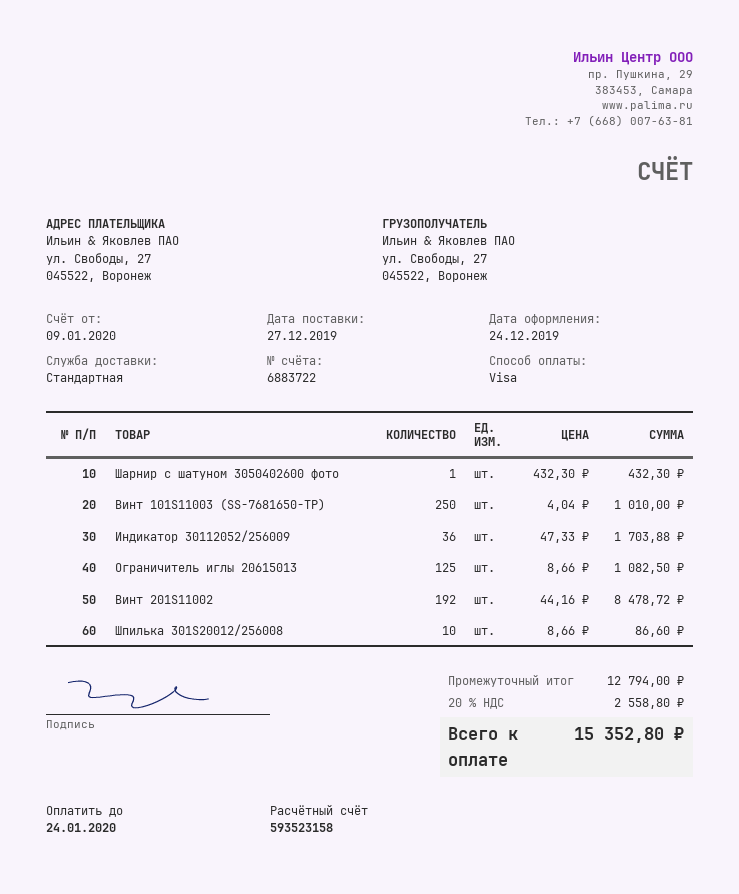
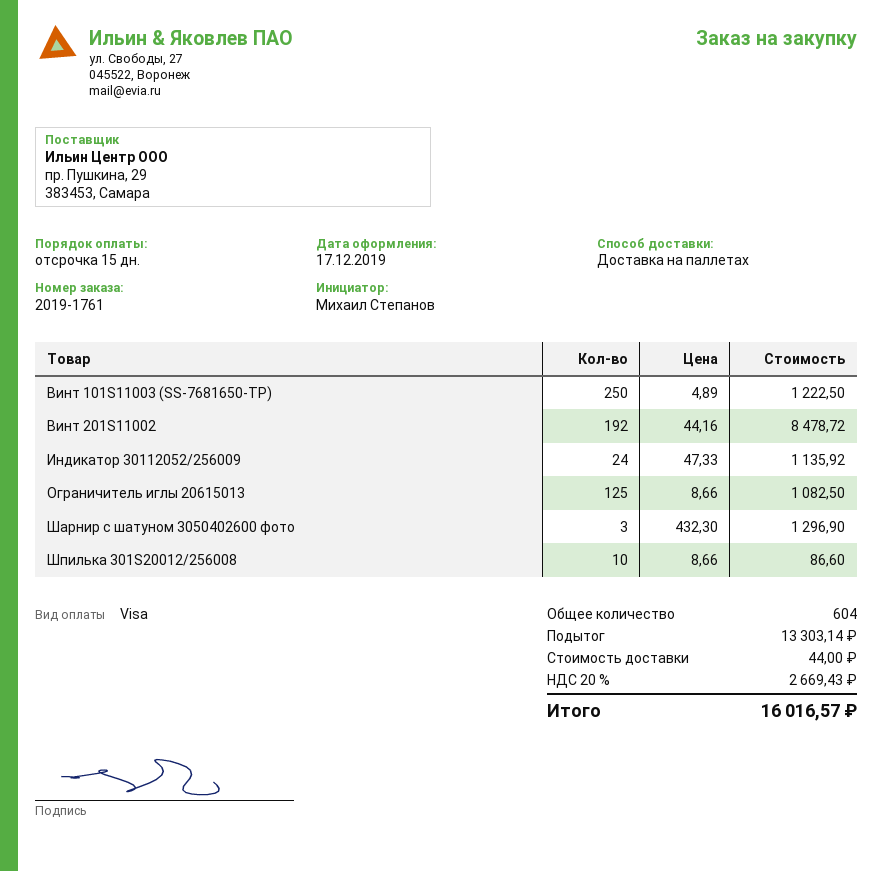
order date: 2019-12-24 -> 2019-12-17
shipping method: standard -> pallet freight
Шарнир с шатуном 3050402600 фото: 1 x 432.30 = 432.30 -> 3 x 432.30 = 1296.90
Винт 101S11003 (SS-7681650-TP): 250 x 4.04 = 1010.00 -> 250 x 4.89 = 1222.50
Индикатор 30112052/256009: 36 x 47.33 = 1703.88 -> 24 x 47.33 = 1135.92
subtotal: 12794.00 -> 13303.14
shipping: none -> 44.00
tax: 20% = 2558.80 -> 20% = 2669.43
total: 15352.80 -> 16016.57

